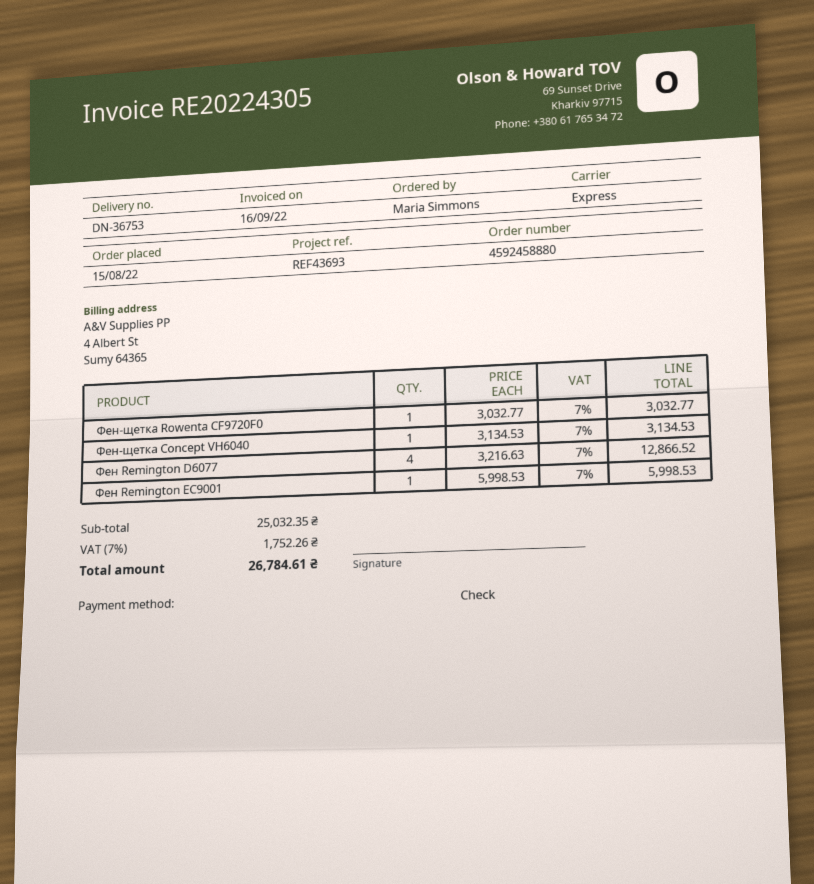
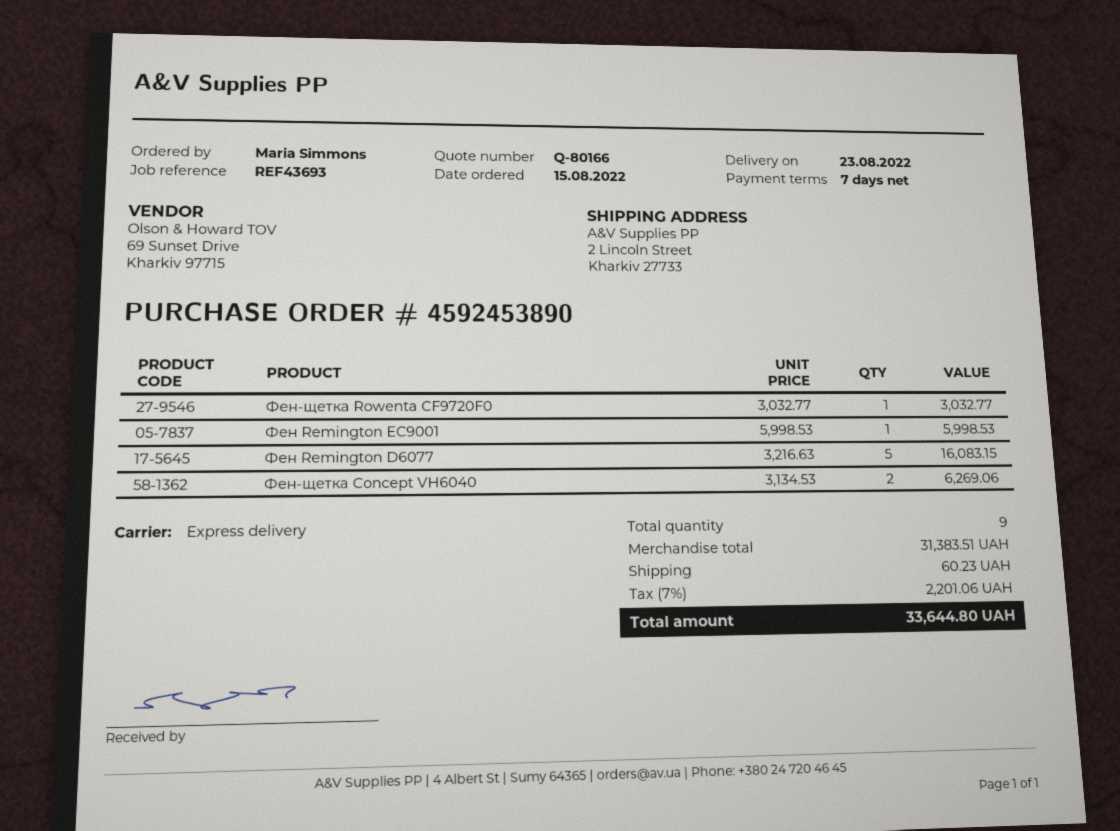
order number: 4592458880 -> 4592453890
Фен-щетка Concept VH6040: 1 x 3134.53 = 3134.53 -> 2 x 3134.53 = 6269.06
Фен Remington D6077: 4 x 3216.63 = 12866.52 -> 5 x 3216.63 = 16083.15
subtotal: 25032.35 -> 31383.51
shipping: none -> 60.23
tax: 7% = 1752.26 -> 7% = 2201.06
total: 26784.61 -> 33644.80

